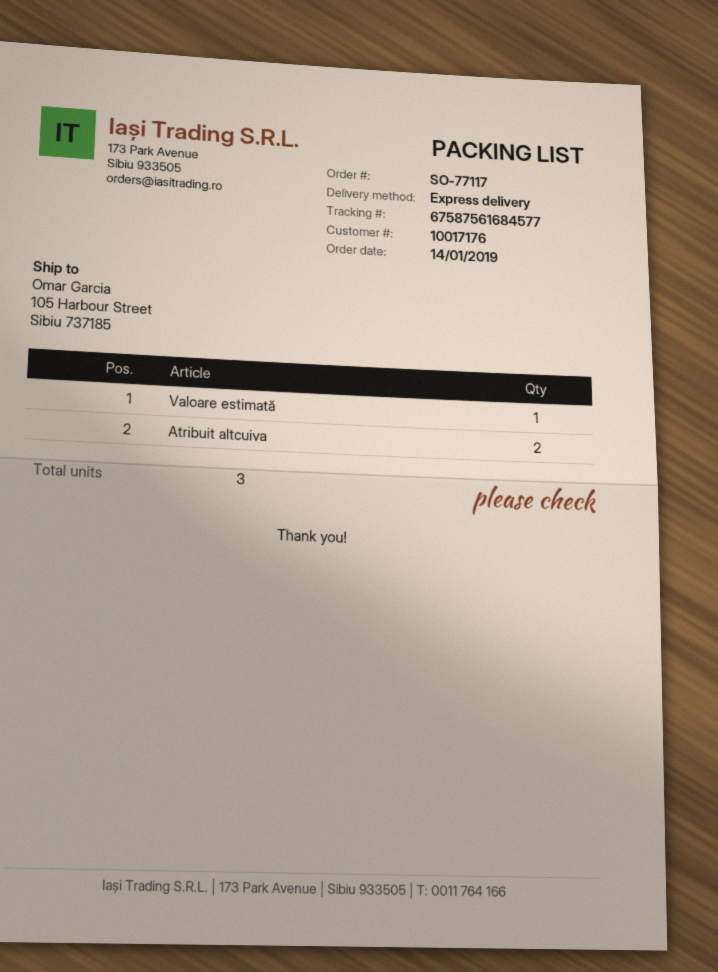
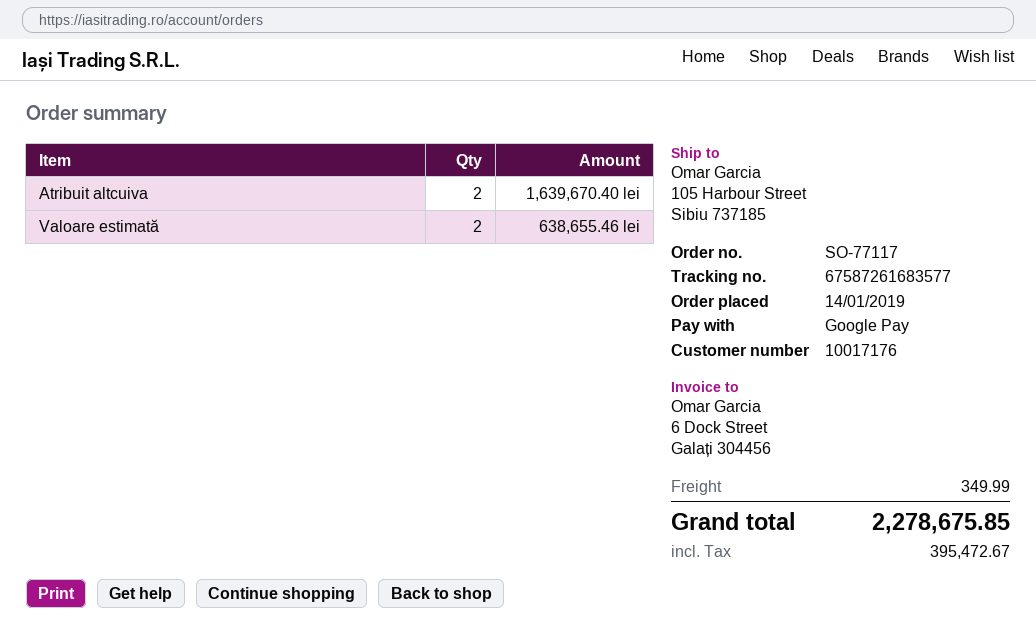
tracking number: 67587561684577 -> 67587261683577
Valoare estimată: 1 -> 2

